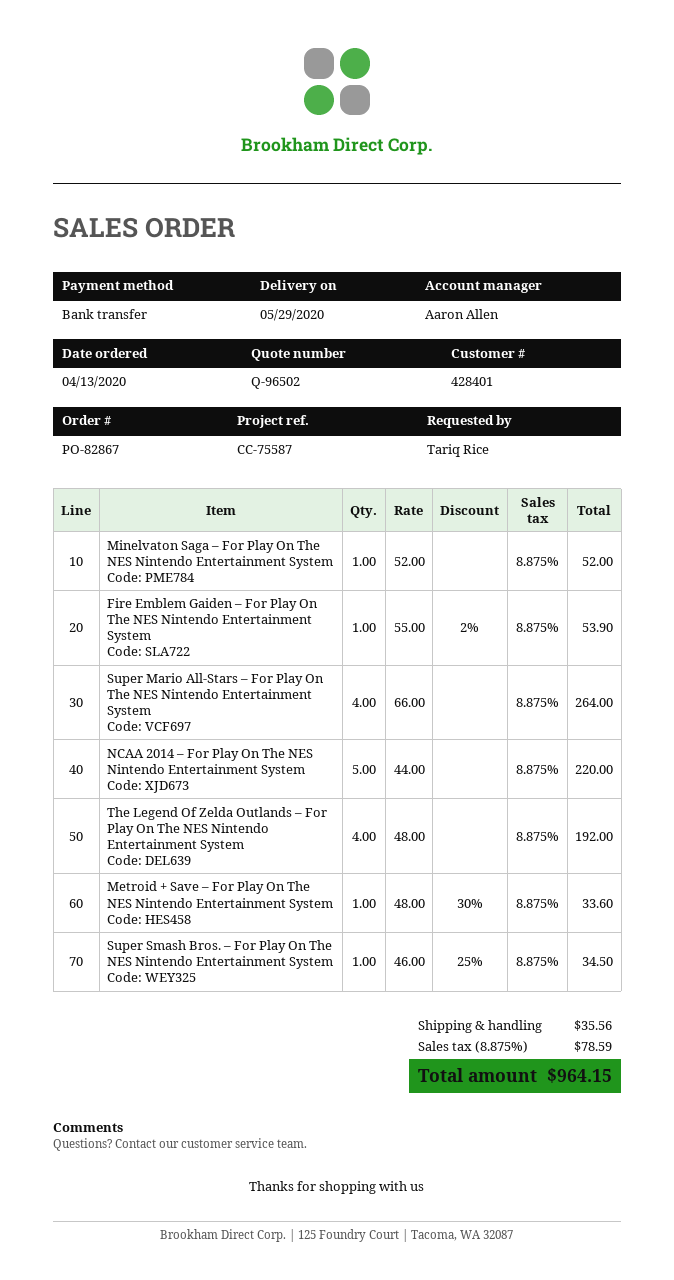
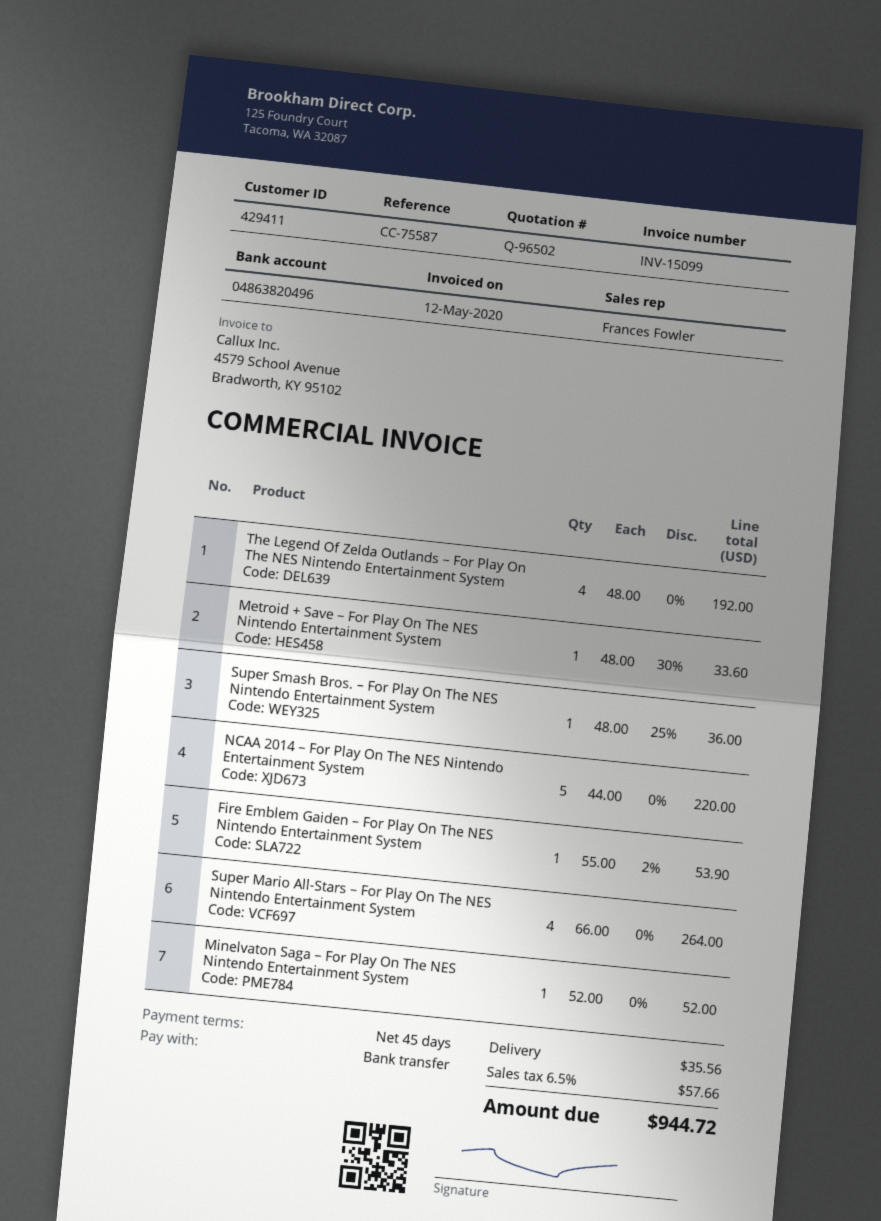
customer number: 428401 -> 429411
sales rep: Aaron Allen -> Frances Fowler
Super Smash Bros. – For Play On The NES Nintendo Entertainment System: 1 x 46.00 - 25% = 34.50 -> 1 x 48.00 - 25% = 36.00
tax: 8.875% = 78.59 -> 6.5% = 57.66
total: 964.15 -> 944.72

